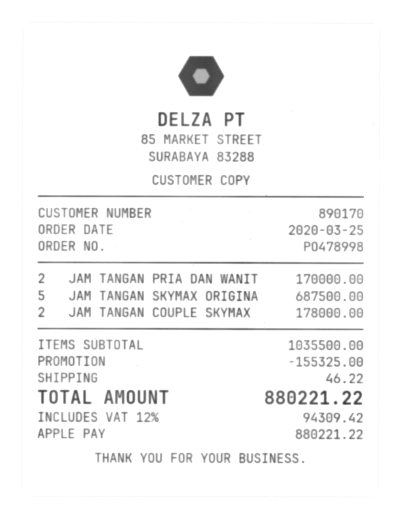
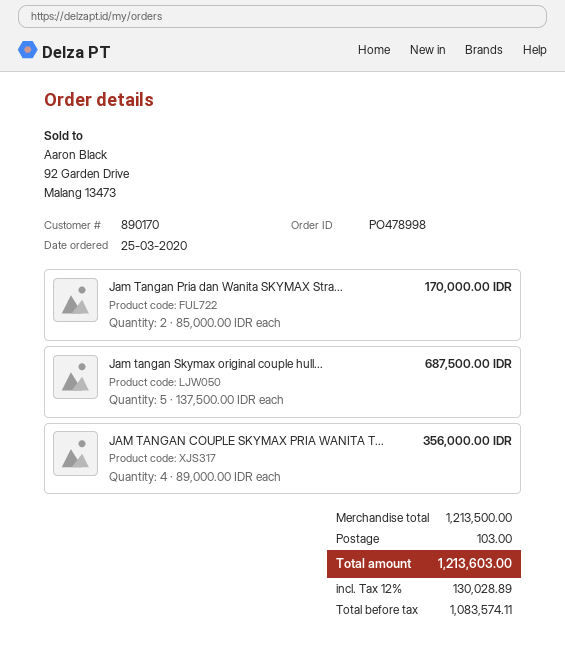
JAM TANGAN COUPLE SKYMAX: 2 for 178000.00 -> 4 for 356000.00
subtotal: 1035500.00 -> 1213500.00
discount: 155325.00 -> none
shipping: 46.22 -> 103.00
tax: 12% = 94309.42 -> 12% = 130028.89
total: 880221.22 -> 1213603.00

